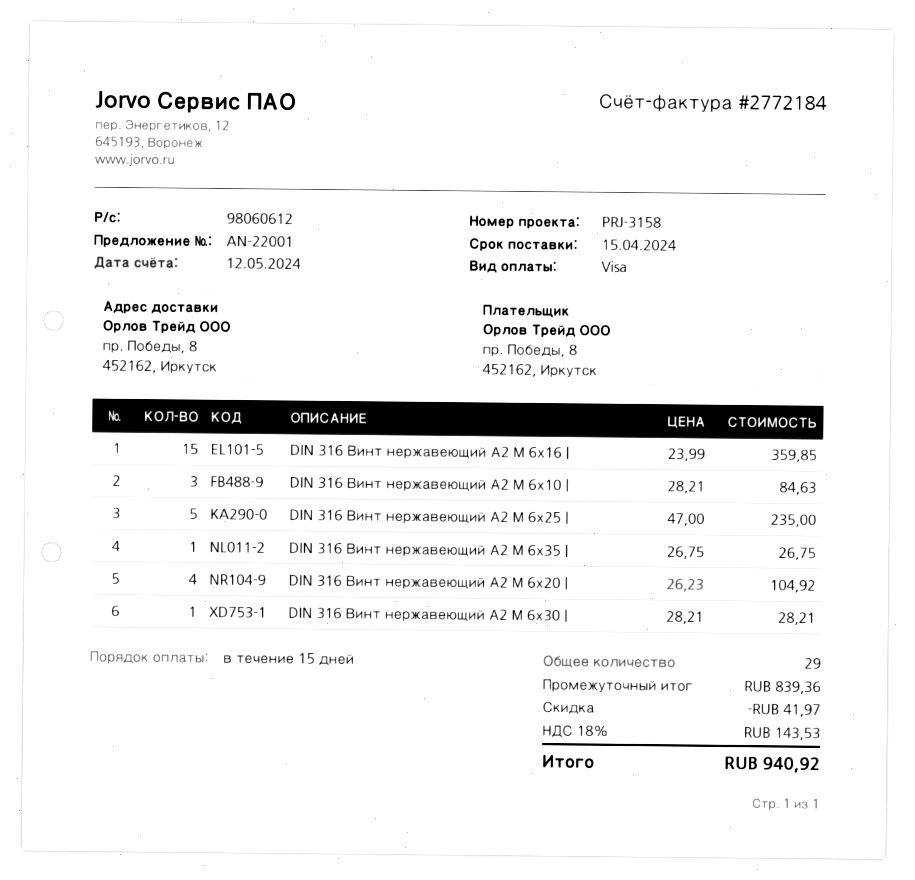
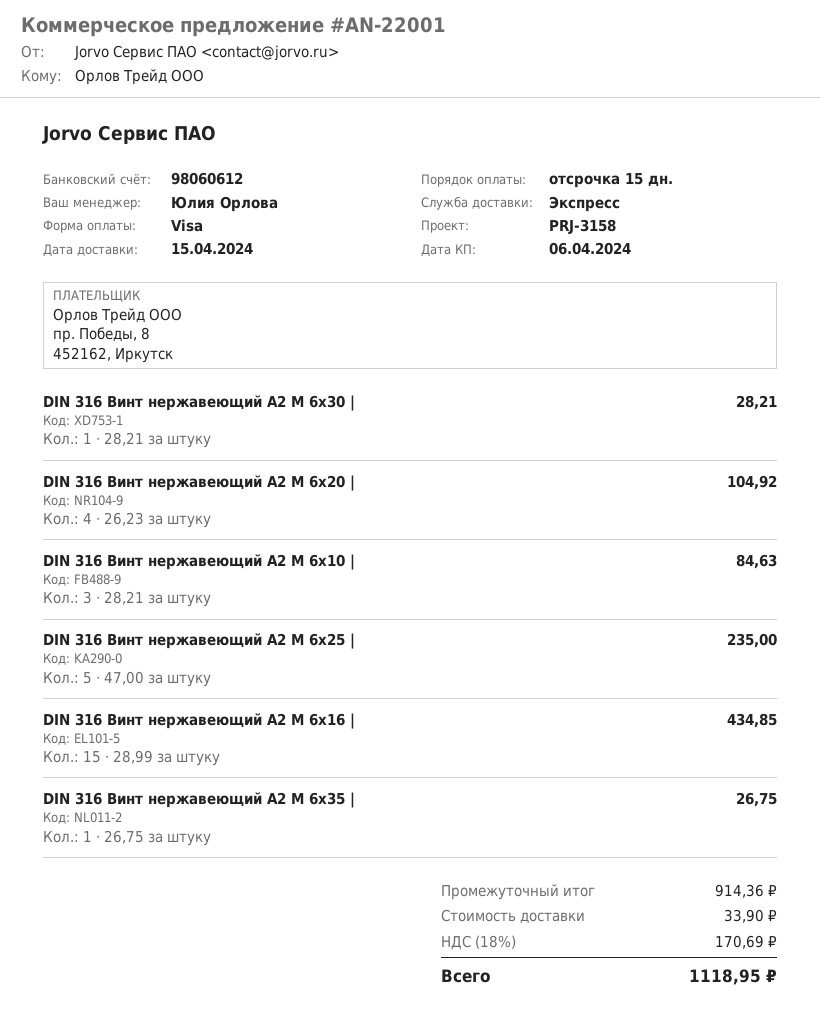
DIN 316 Винт нержавеющий А2 М 6х16 |: 15 x 23.99 = 359.85 -> 15 x 28.99 = 434.85
subtotal: 839.36 -> 914.36
discount: 41.97 -> none
shipping: none -> 33.90
tax: 18% = 143.53 -> 18% = 170.69
total: 940.92 -> 1118.95

